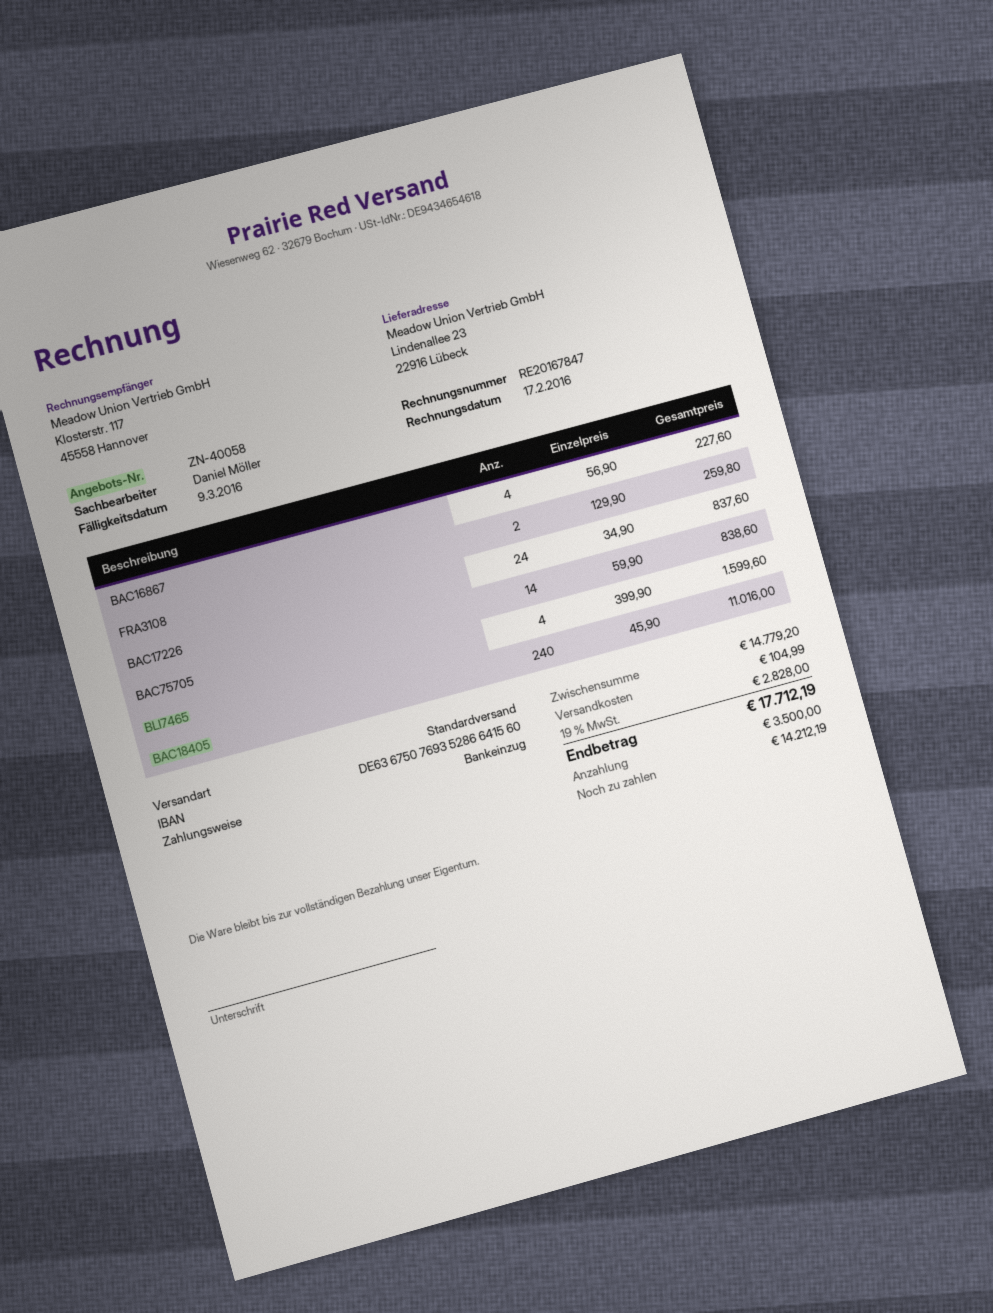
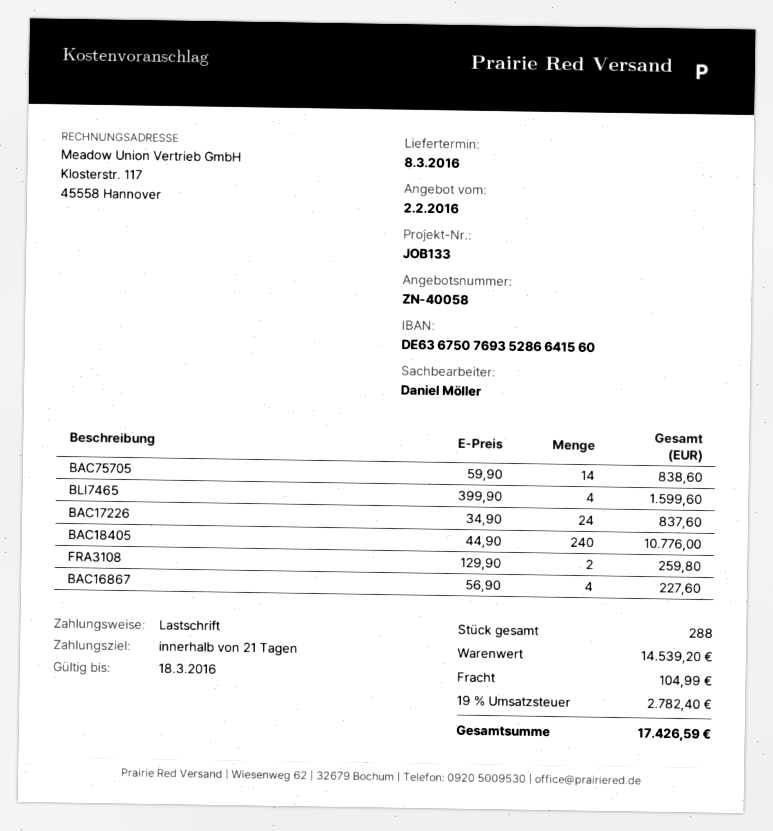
BAC18405: 240 x 45.90 = 11016.00 -> 240 x 44.90 = 10776.00
subtotal: 14779.20 -> 14539.20
tax: 19% = 2828.00 -> 19% = 2782.40
total: 17712.19 -> 17426.59

